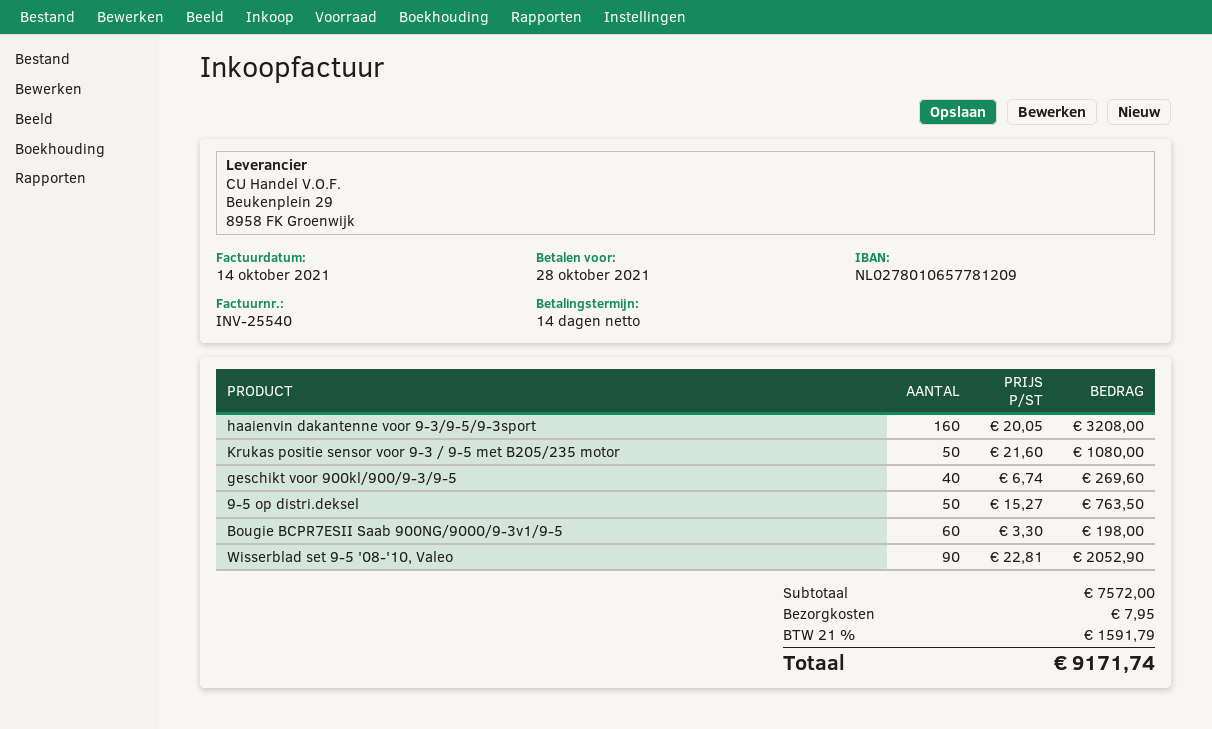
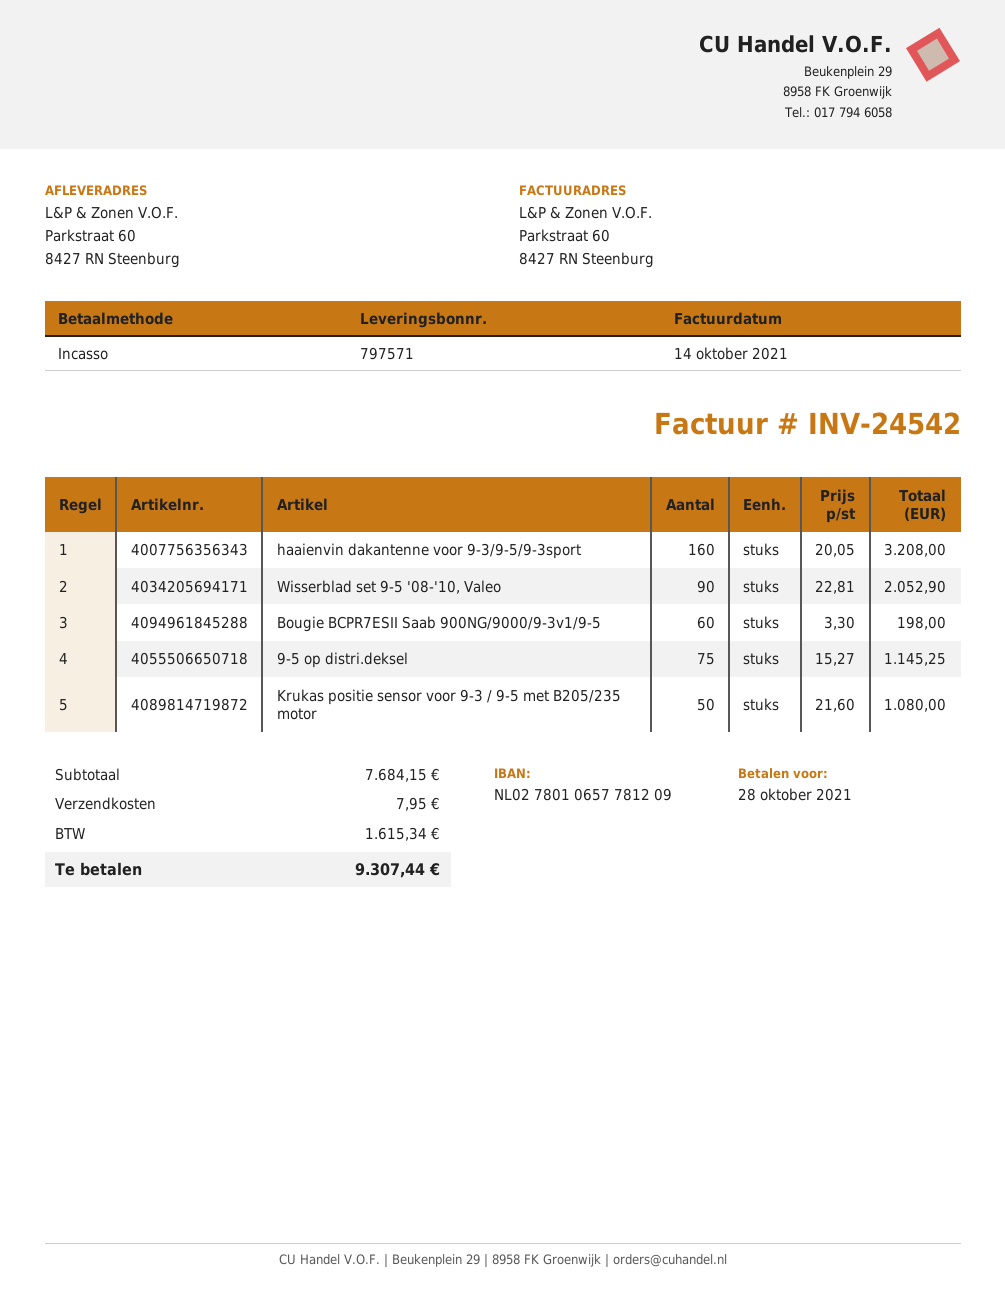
invoice number: INV-25540 -> INV-24542
geschikt voor 900kl/900/9-3/9-5: 40 x 6.74 = 269.60 -> none
9-5 op distri.deksel: 50 x 15.27 = 763.50 -> 75 x 15.27 = 1145.25
subtotal: 7572.00 -> 7684.15
tax: 1591.79 -> 1615.34
total: 9171.74 -> 9307.44

